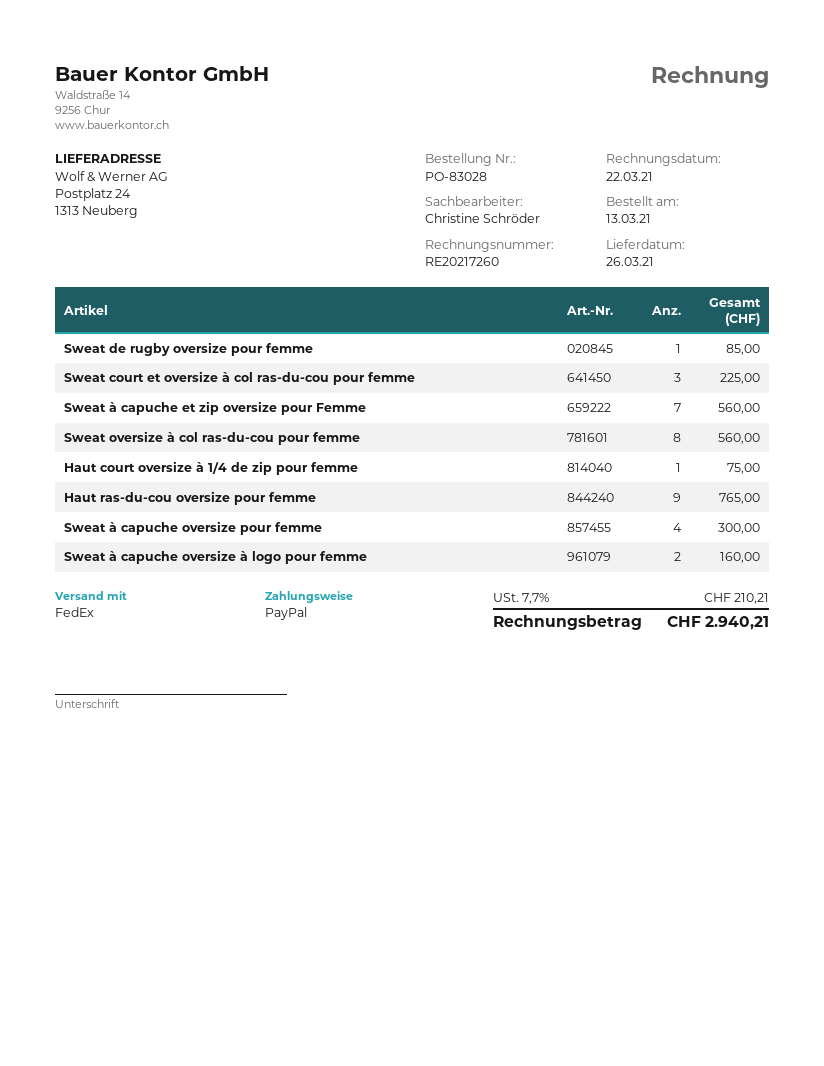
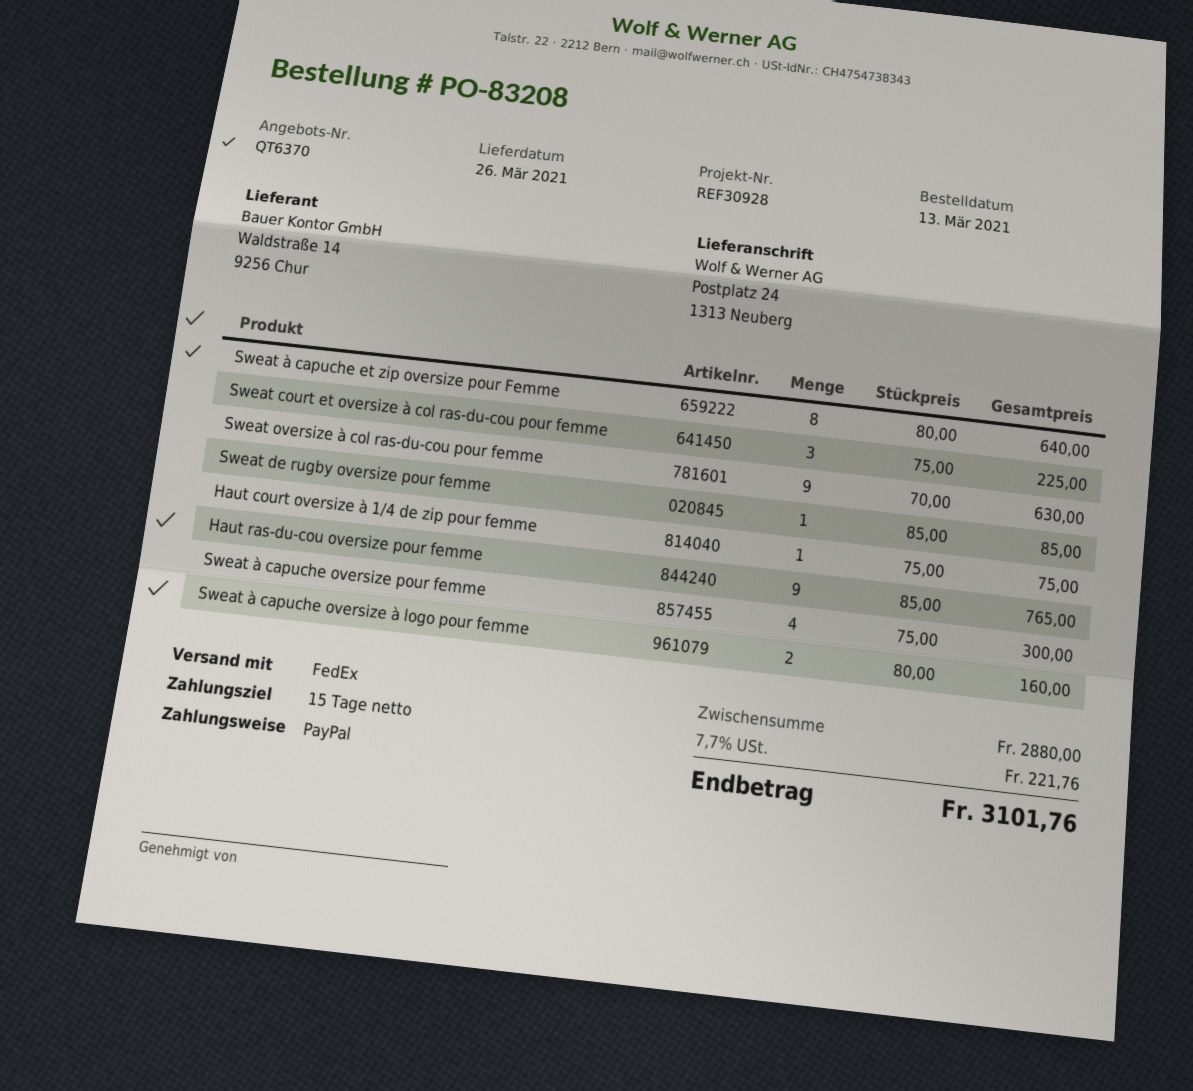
order number: PO-83028 -> PO-83208
Sweat à capuche et zip oversize pour Femme: 7 for 560.00 -> 8 for 640.00
Sweat oversize à col ras-du-cou pour femme: 8 for 560.00 -> 9 for 630.00
tax: 7.7% = 210.21 -> 7.7% = 221.76
total: 2940.21 -> 3101.76

